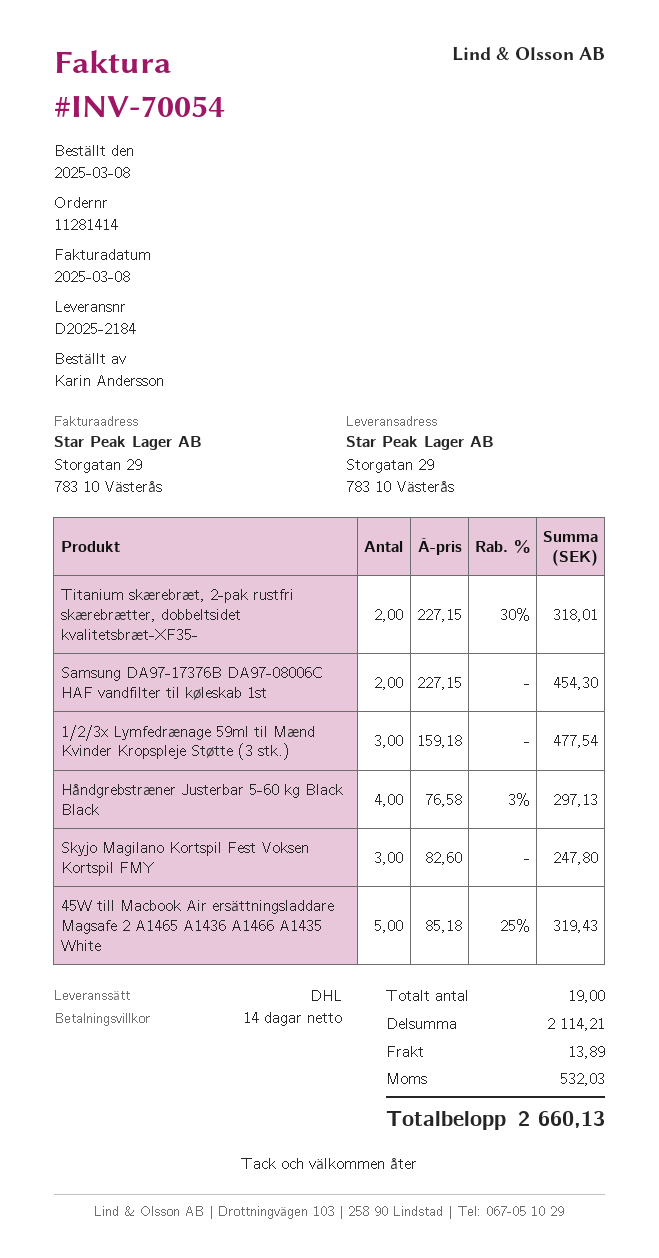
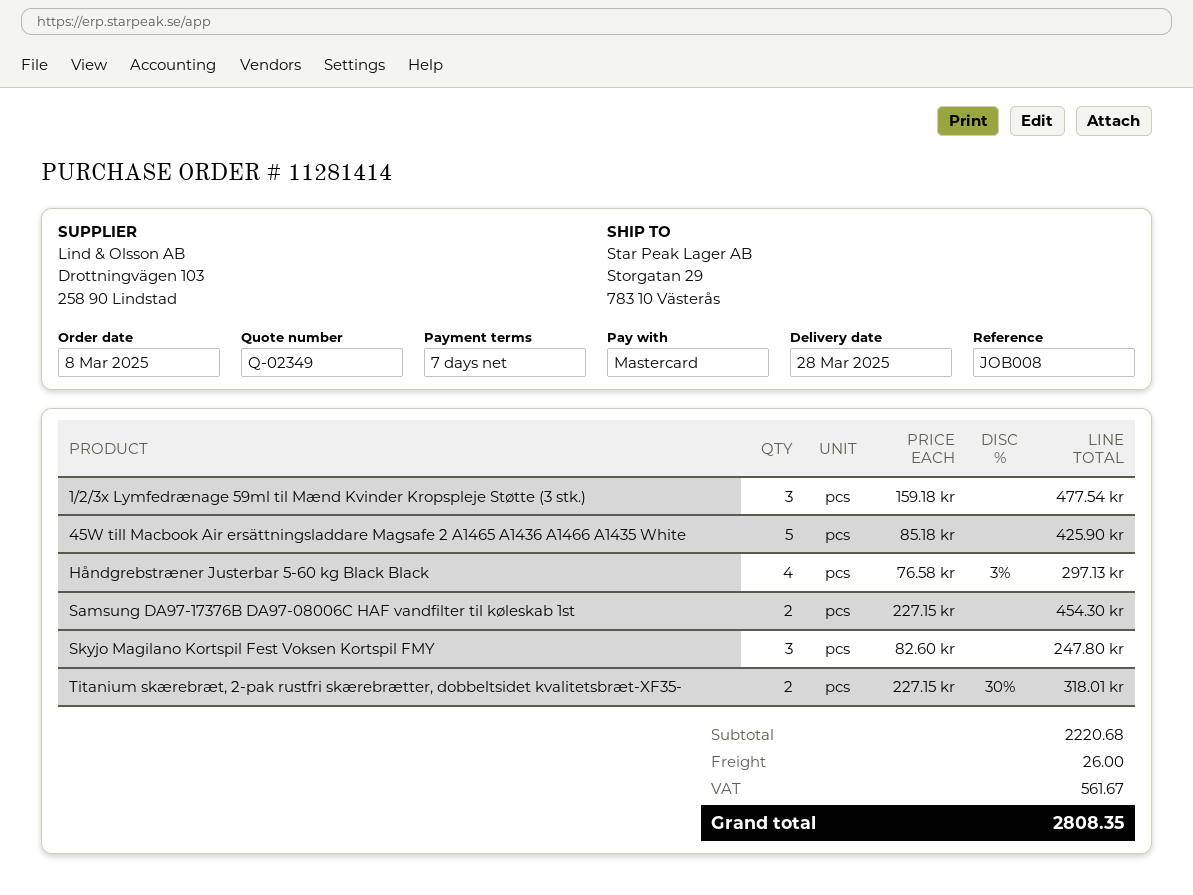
payment terms: 14 days -> 7 days
45W till Macbook Air ersättningsladdare Magsafe 2 A1465 A1436 A1466 A1435 White: 5 x 85.18 - 25% = 319.43 -> 5 x 85.18 = 425.90
subtotal: 2114.21 -> 2220.68
shipping: 13.89 -> 26.00
tax: 532.03 -> 561.67
total: 2660.13 -> 2808.35

